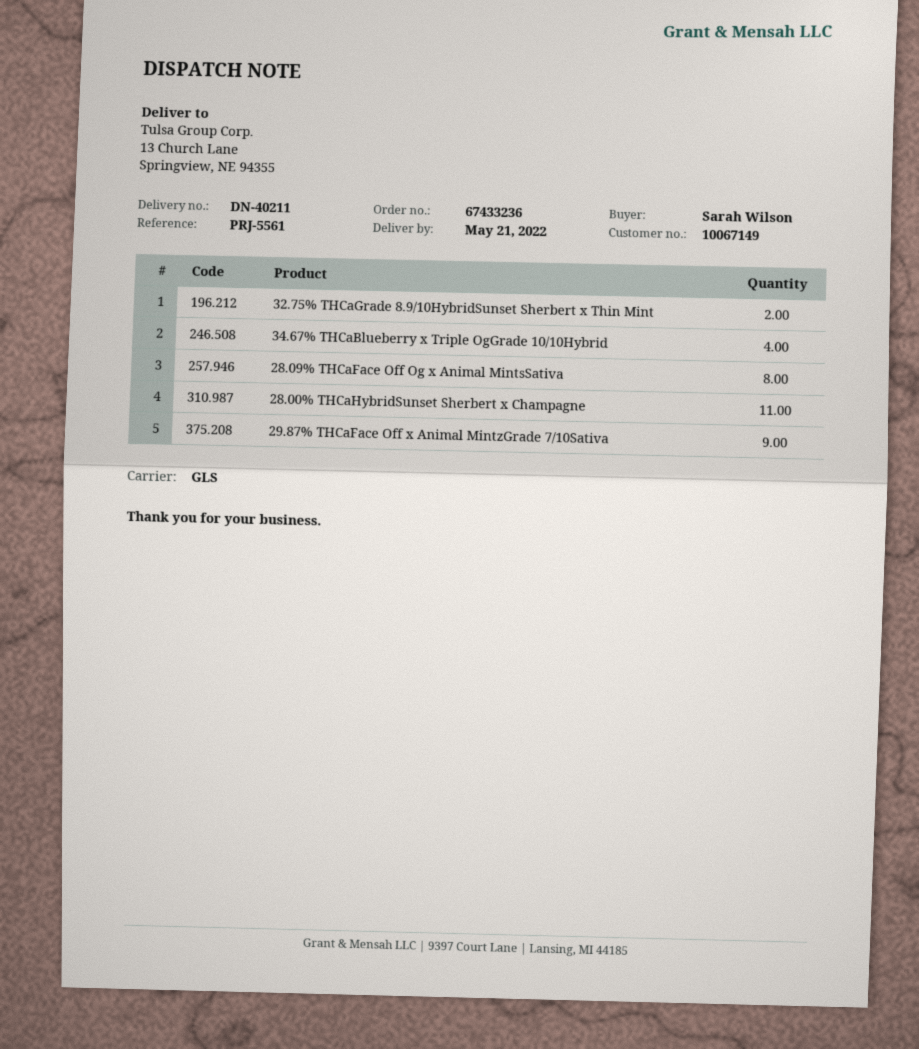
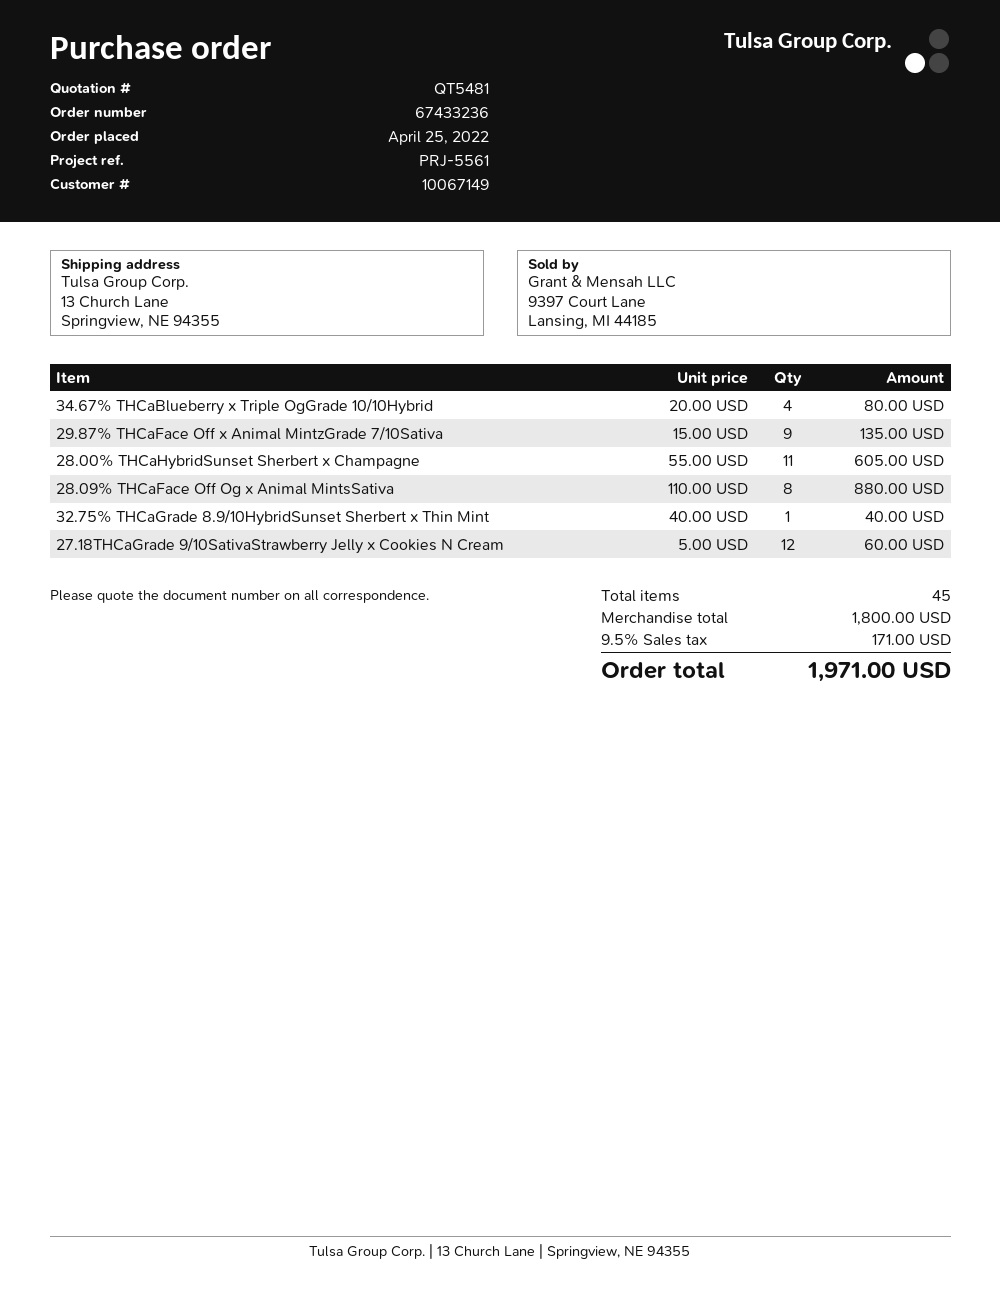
32.75% THCaGrade 8.9/10HybridSunset Sherbert x Thin Mint: 2 -> 1
27.18THCaGrade 9/10SativaStrawberry Jelly x Cookies N Cream: none -> 12

